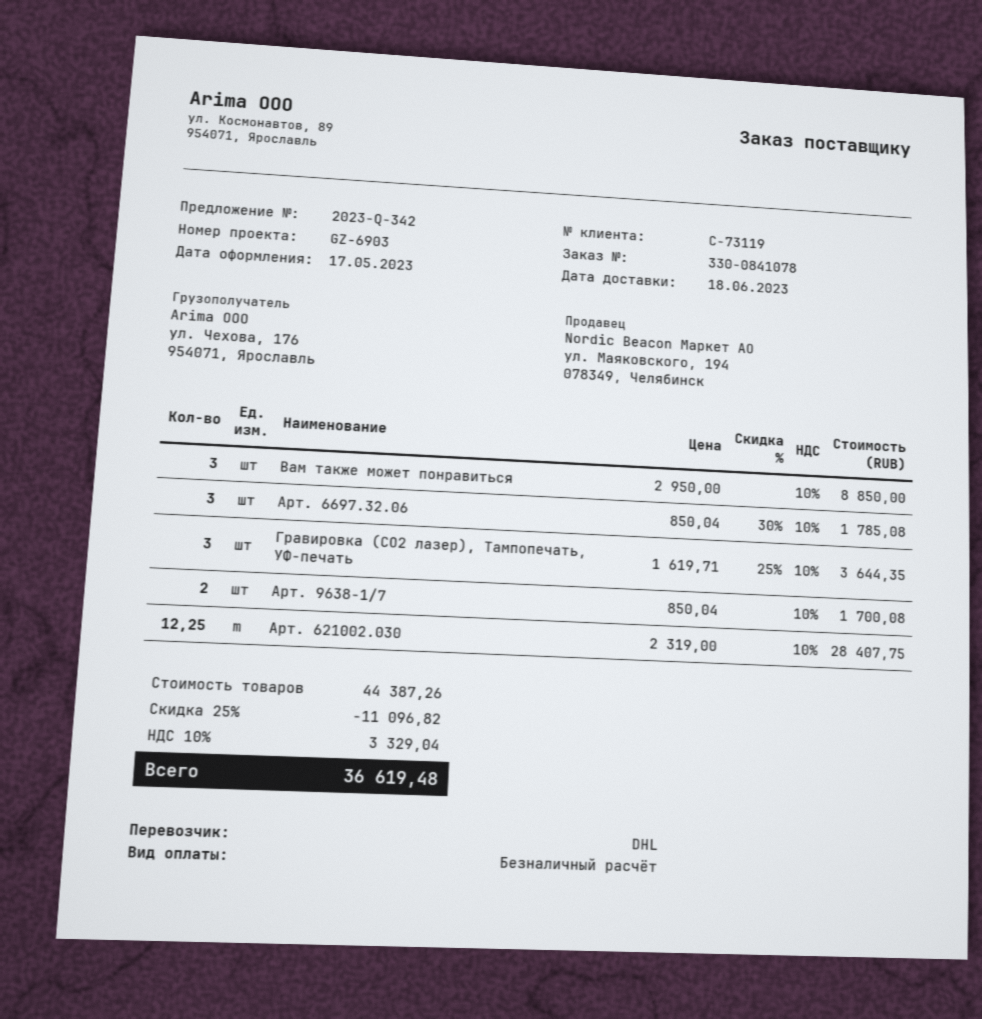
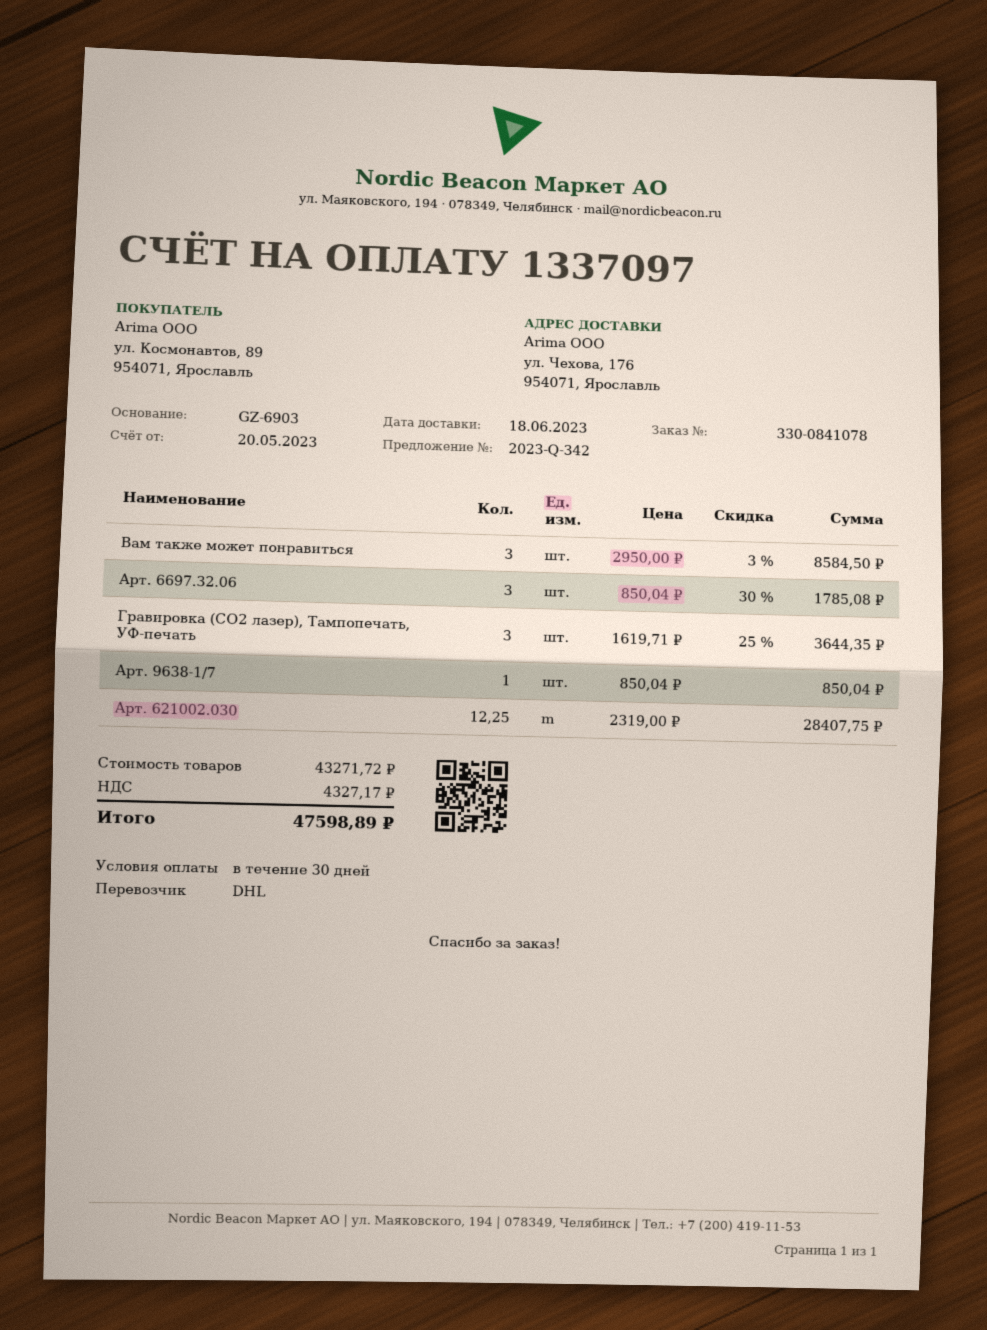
Вам также может понравиться: 3 x 2950.00 = 8850.00 -> 3 x 2950.00 - 3% = 8584.50
Арт. 9638-1/7: 2 x 850.04 = 1700.08 -> 1 x 850.04 = 850.04
subtotal: 44387.26 -> 43271.72
discount: 25% = 11096.82 -> none
tax: 3329.04 -> 4327.17
total: 36619.48 -> 47598.89

